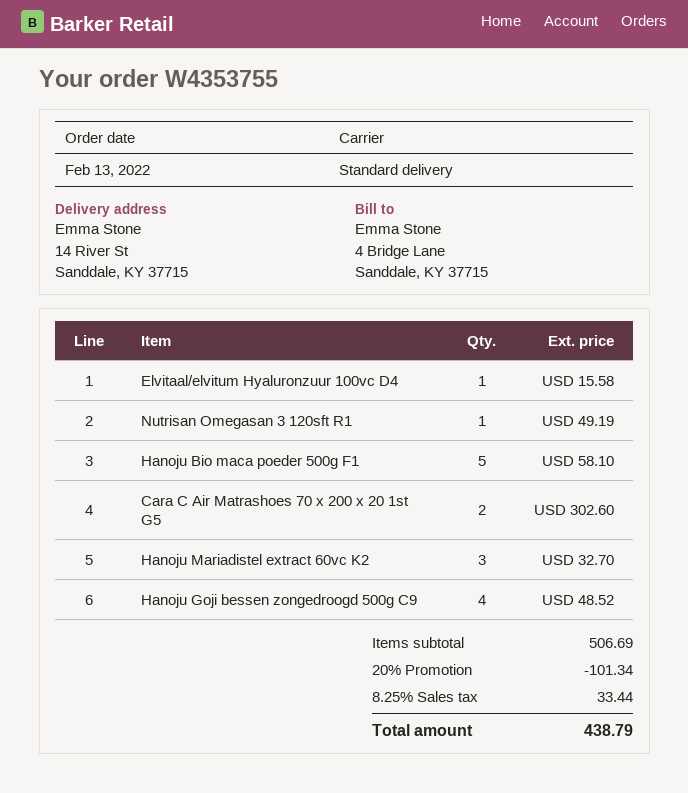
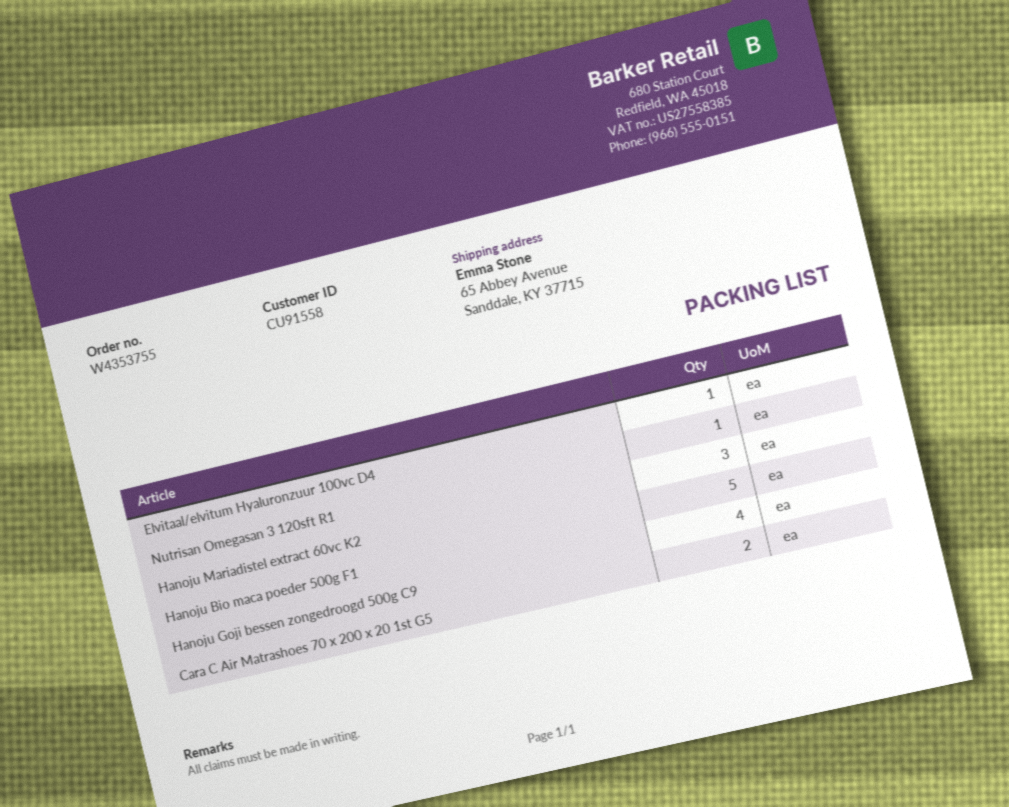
ship to: 14 River St, Sanddale, KY 37715 -> 65 Abbey Avenue, Sanddale, KY 37715

